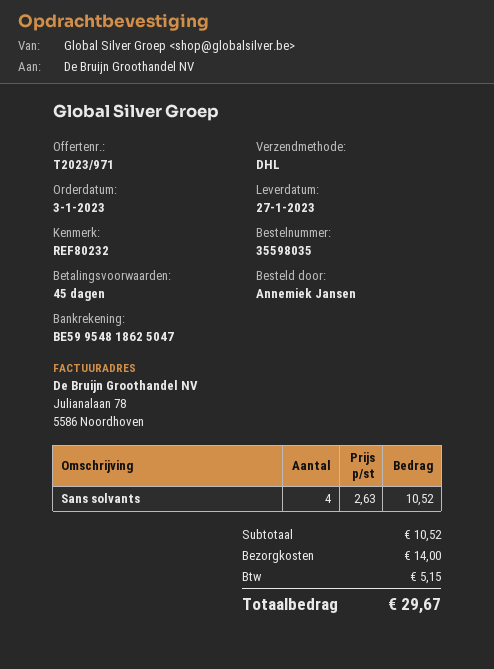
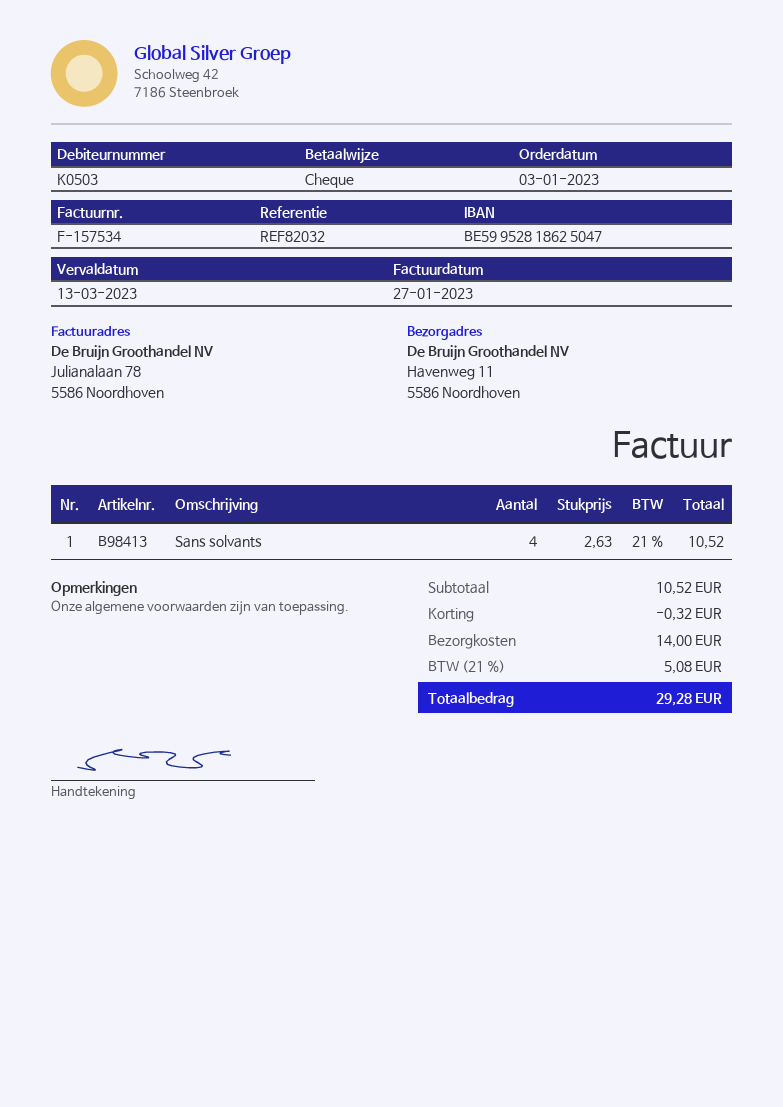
reference: REF80232 -> REF82032
bank account: BE59954818625047 -> BE59952818625047
discount: none -> 0.32
tax: 5.15 -> 5.08
total: 29.67 -> 29.28

